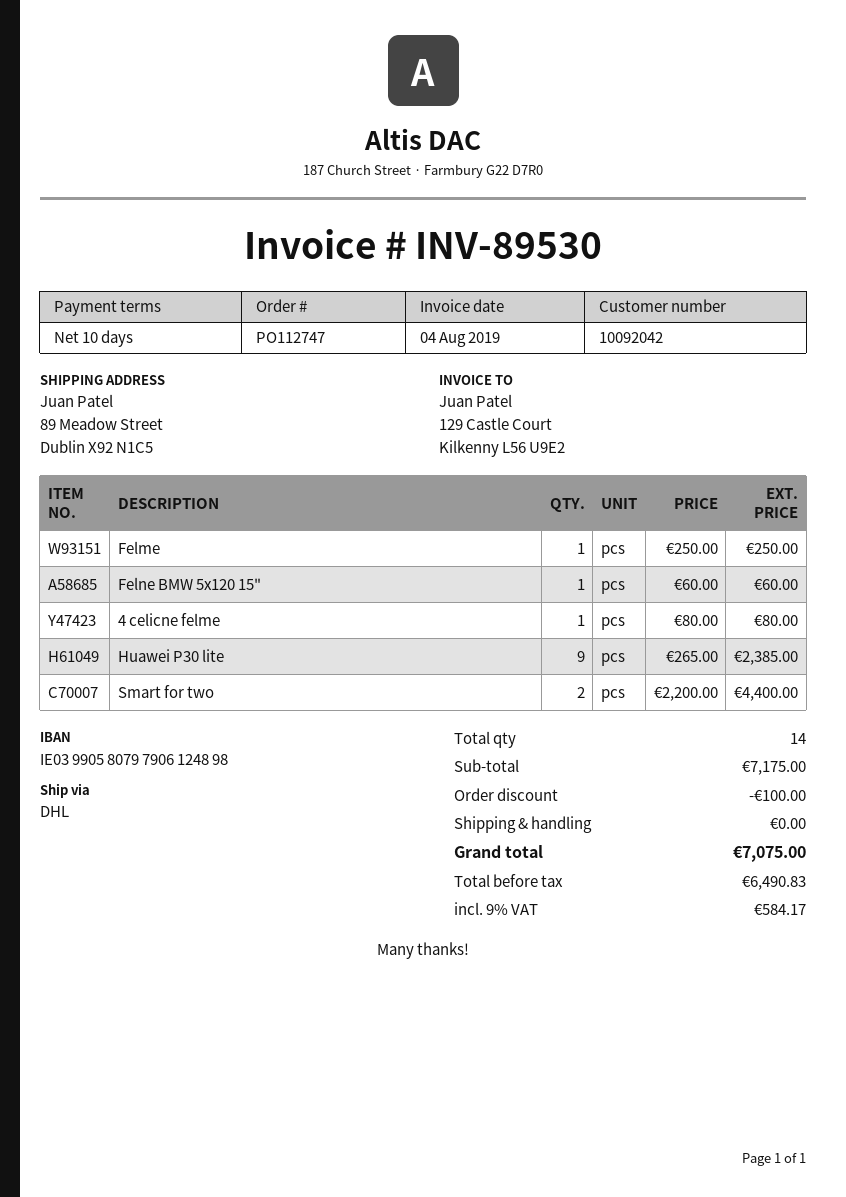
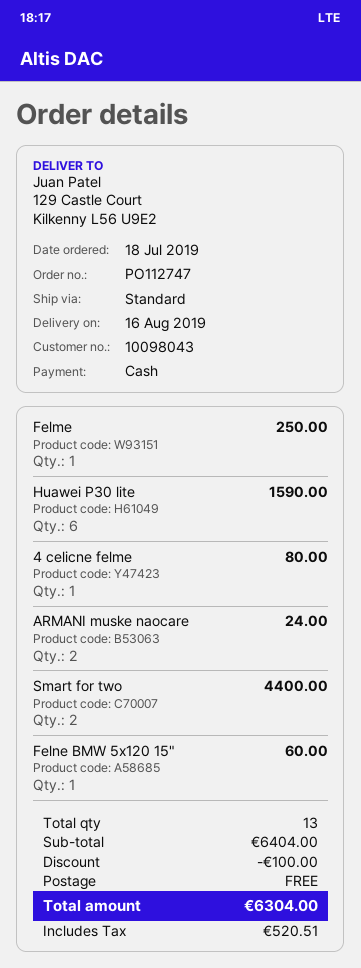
customer number: 10092042 -> 10098043
shipping method: DHL -> standard
ship to: 89 Meadow Street, Dublin X92 N1C5 -> 129 Castle Court, Kilkenny L56 U9E2
Huawei P30 lite: 9 for 2385.00 -> 6 for 1590.00
ARMANI muske naocare: none -> 2 for 24.00
total quantity: 14 -> 13
subtotal: 7175.00 -> 6404.00
tax: 584.17 -> 520.51
total: 7075.00 -> 6304.00

